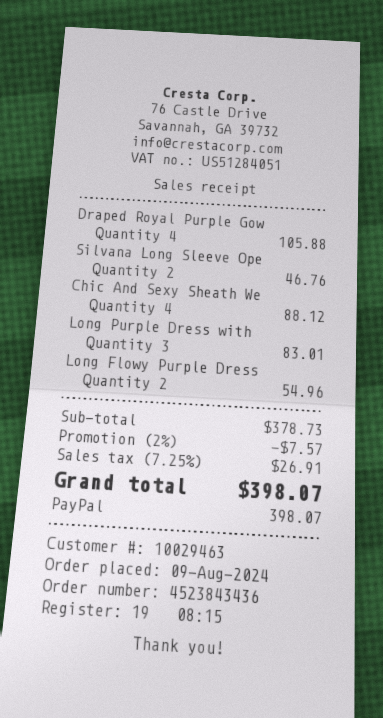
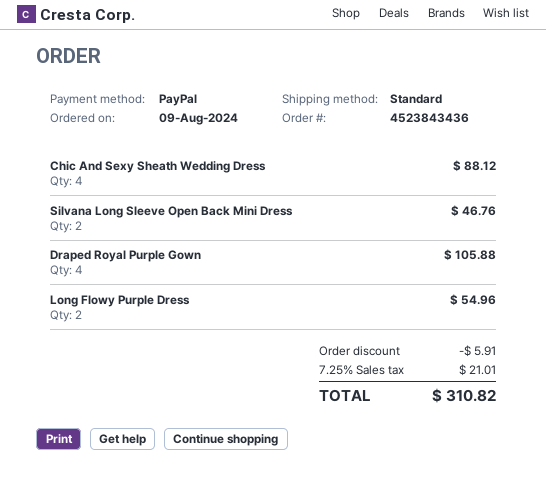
Long Purple Dress with: 3 for 83.01 -> none
discount: 7.57 -> 5.91
tax: 7.25% = 26.91 -> 7.25% = 21.01
total: 398.07 -> 310.82

